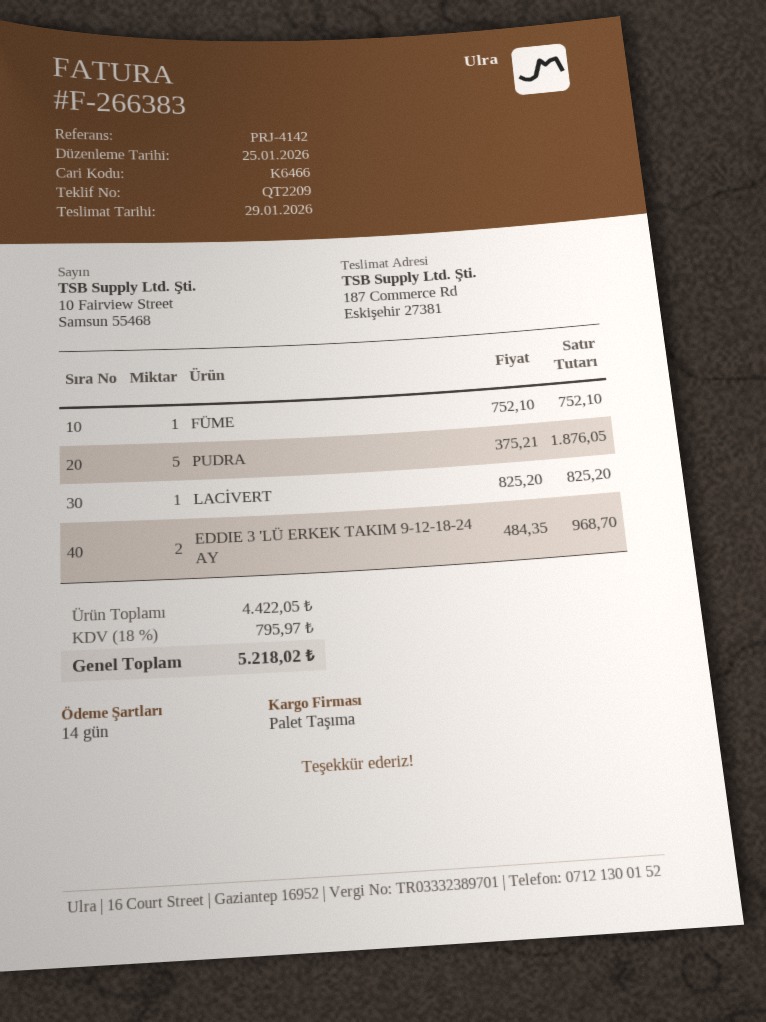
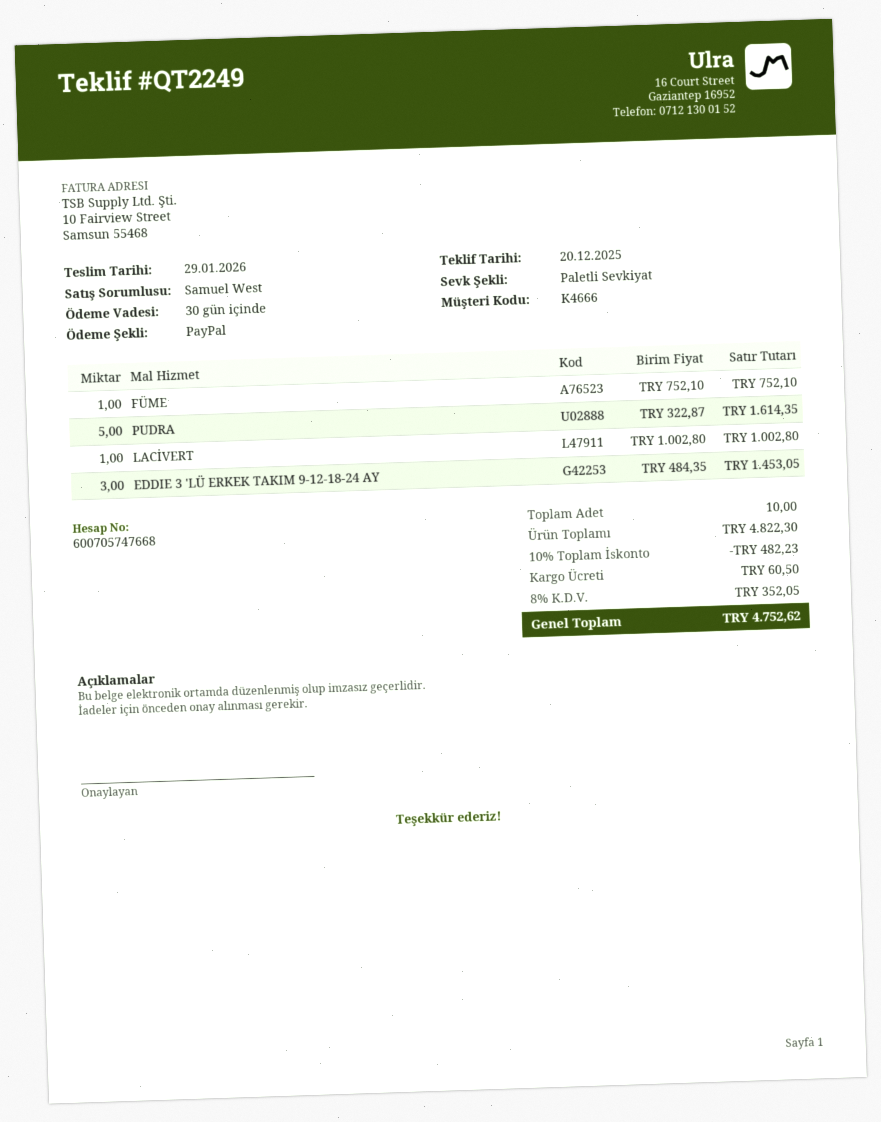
quote number: QT2209 -> QT2249
payment terms: 14 days -> 30 days
customer number: K6466 -> K4666
PUDRA: 5 x 375.21 = 1876.05 -> 5 x 322.87 = 1614.35
LACİVERT: 1 x 825.20 = 825.20 -> 1 x 1002.80 = 1002.80
EDDIE 3 'LÜ ERKEK TAKIM 9-12-18-24 AY: 2 x 484.35 = 968.70 -> 3 x 484.35 = 1453.05
subtotal: 4422.05 -> 4822.30
discount: none -> 10% = 482.23
shipping: none -> 60.50
tax: 18% = 795.97 -> 8% = 352.05
total: 5218.02 -> 4752.62

